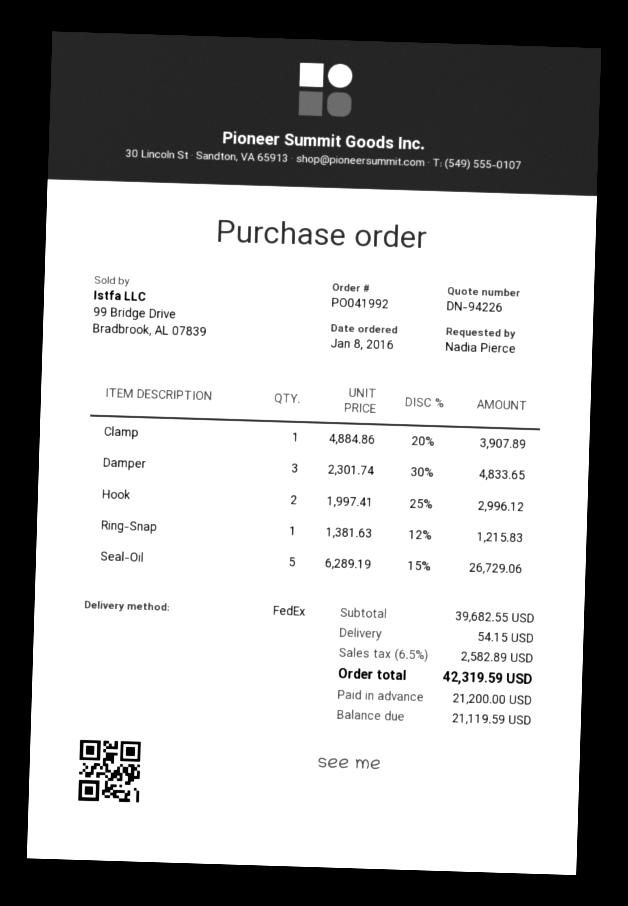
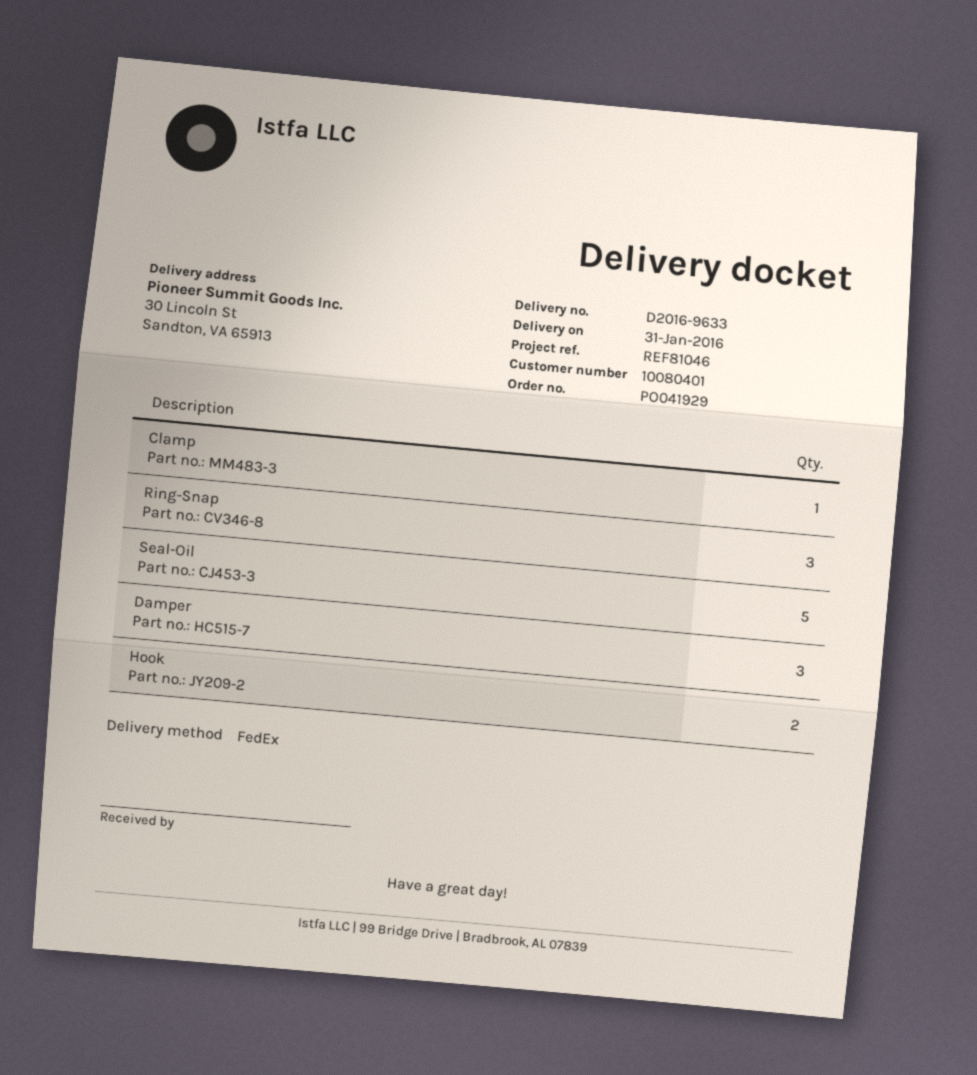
order number: PO041992 -> PO041929
Ring-Snap: 1 -> 3

